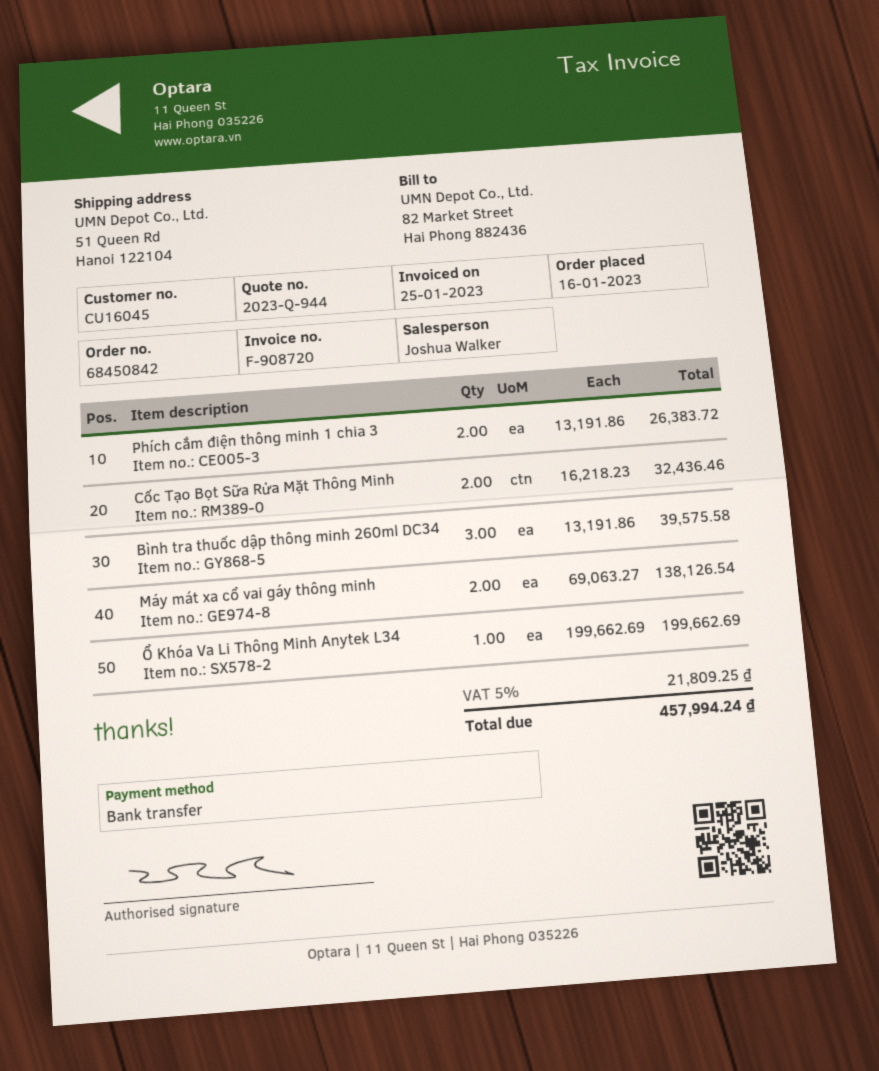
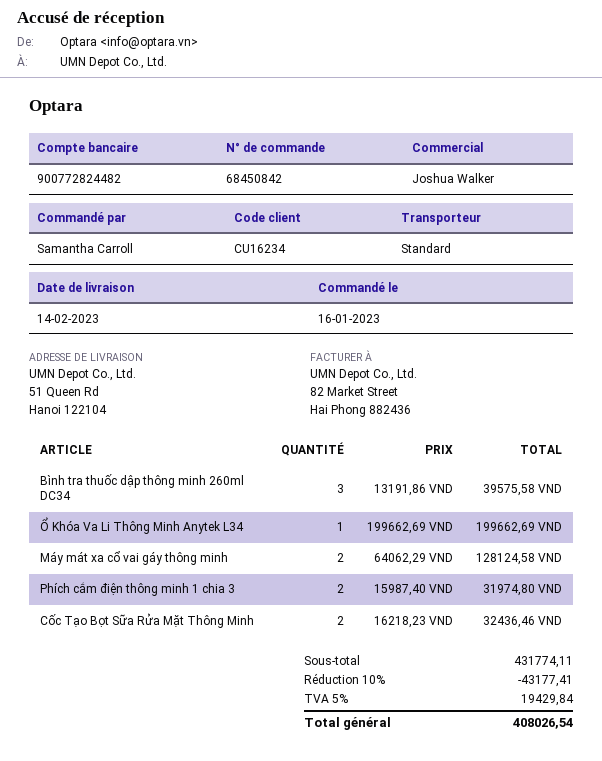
customer number: CU16045 -> CU16234
Phích cắm điện thông minh 1 chia 3: 2 x 13191.86 = 26383.72 -> 2 x 15987.40 = 31974.80
Máy mát xa cổ vai gáy thông minh: 2 x 69063.27 = 138126.54 -> 2 x 64062.29 = 128124.58
discount: none -> 10% = 43177.41
tax: 5% = 21809.25 -> 5% = 19429.84
total: 457994.24 -> 408026.54

